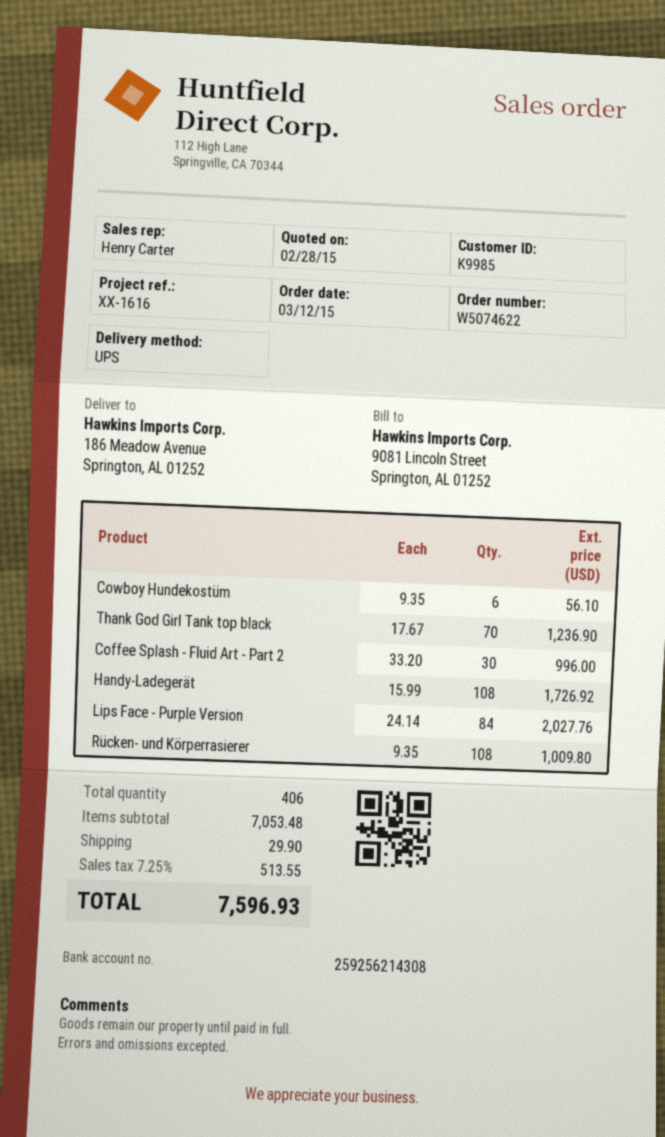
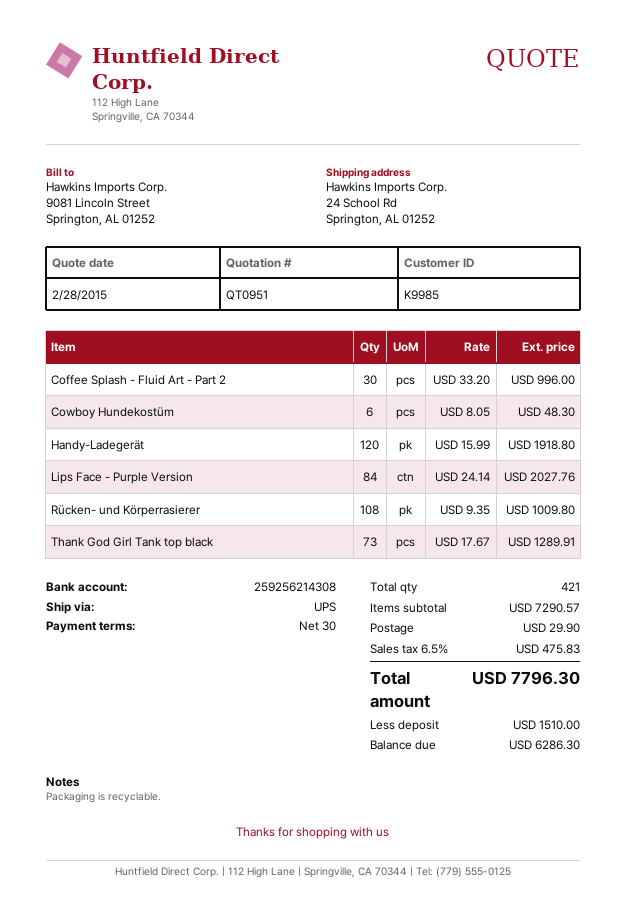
ship to: 186 Meadow Avenue, Springton, AL 01252 -> 24 School Rd, Springton, AL 01252
Cowboy Hundekostüm: 6 x 9.35 = 56.10 -> 6 x 8.05 = 48.30
Thank God Girl Tank top black: 70 x 17.67 = 1236.90 -> 73 x 17.67 = 1289.91
Handy-Ladegerät: 108 x 15.99 = 1726.92 -> 120 x 15.99 = 1918.80
total quantity: 406 -> 421
subtotal: 7053.48 -> 7290.57
tax: 7.25% = 513.55 -> 6.5% = 475.83
total: 7596.93 -> 7796.30

